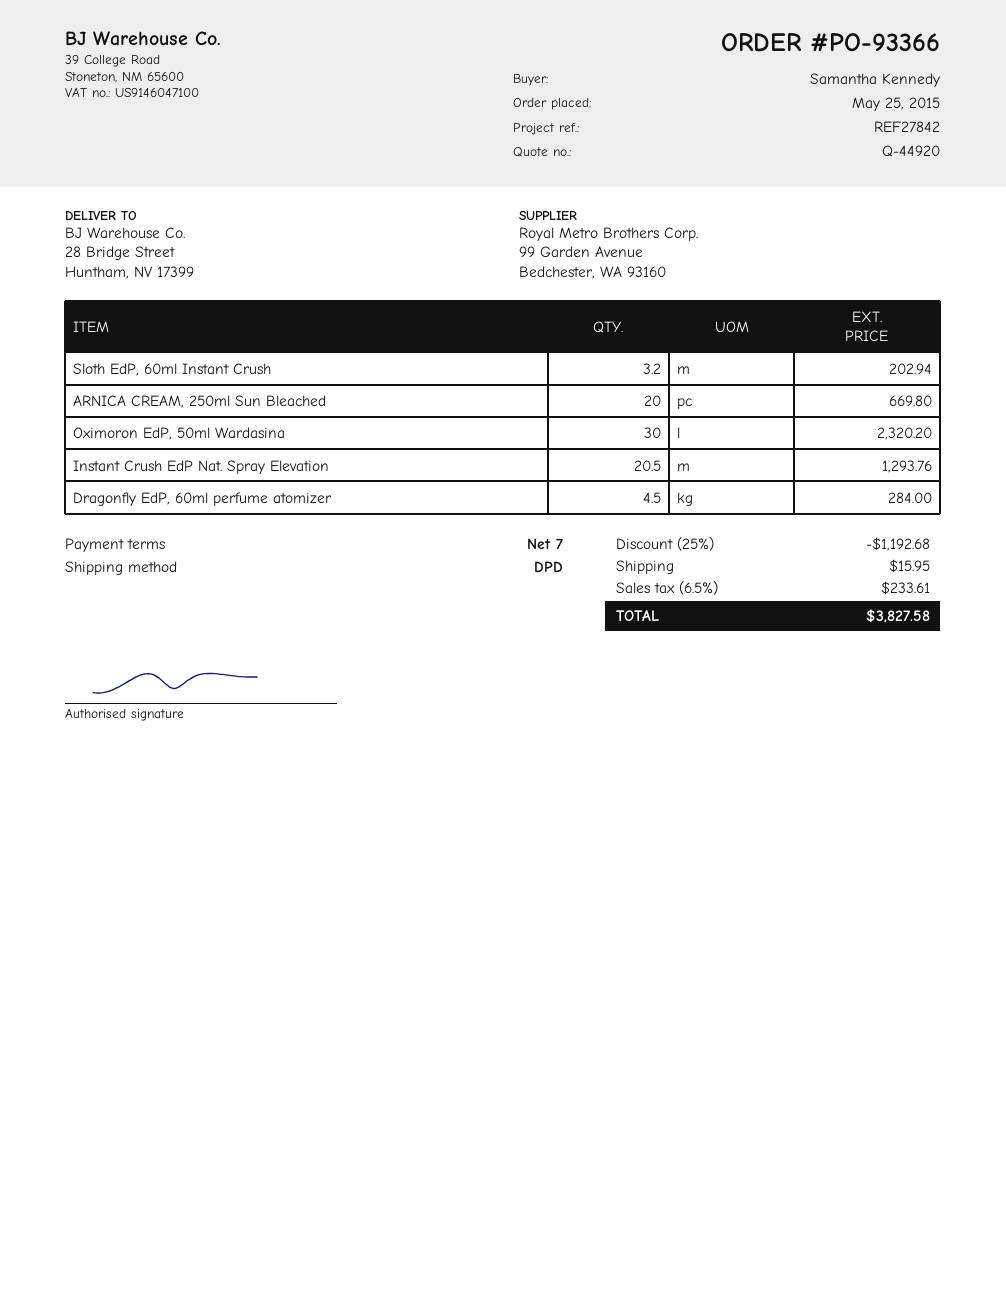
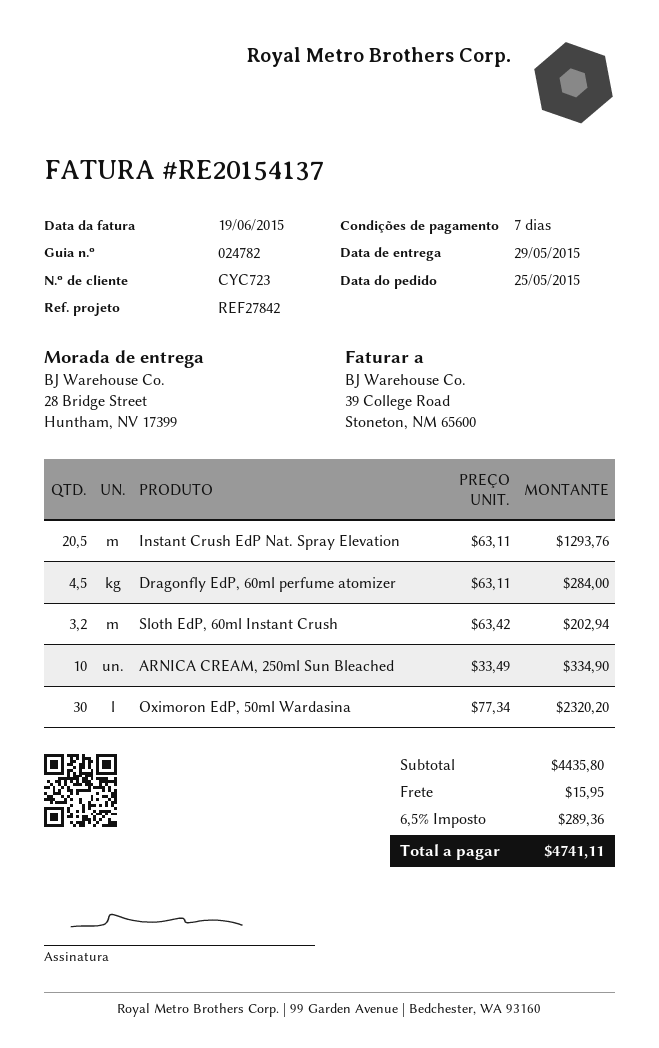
ARNICA CREAM, 250ml Sun Bleached: 20 for 669.80 -> 10 for 334.90
discount: 25% = 1192.68 -> none
tax: 6.5% = 233.61 -> 6.5% = 289.36
total: 3827.58 -> 4741.11

